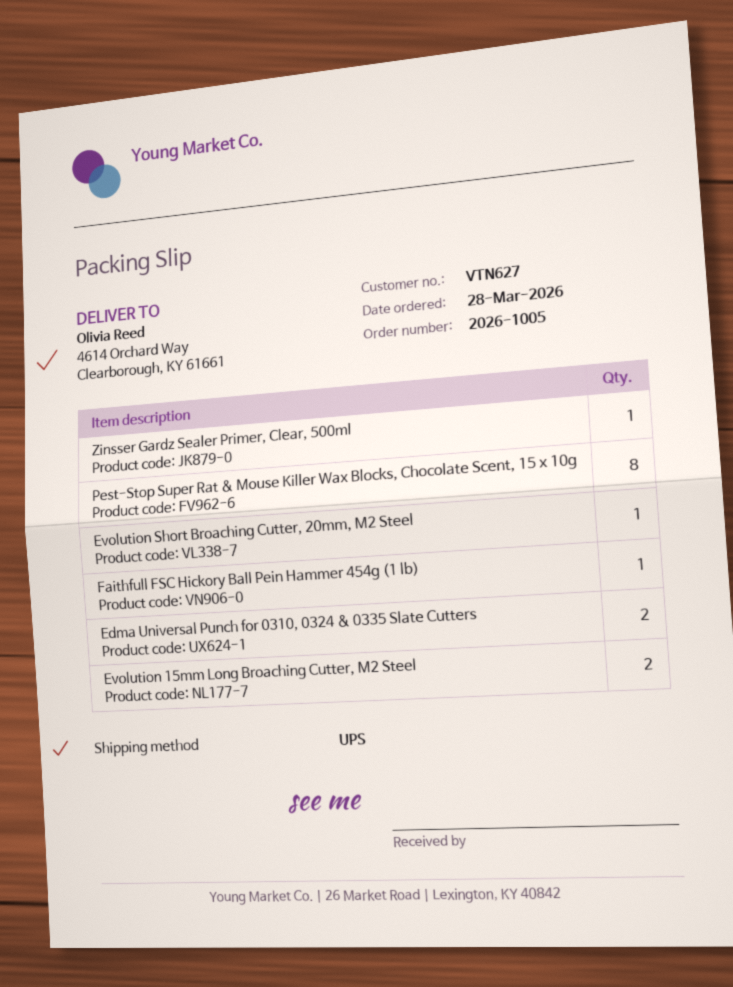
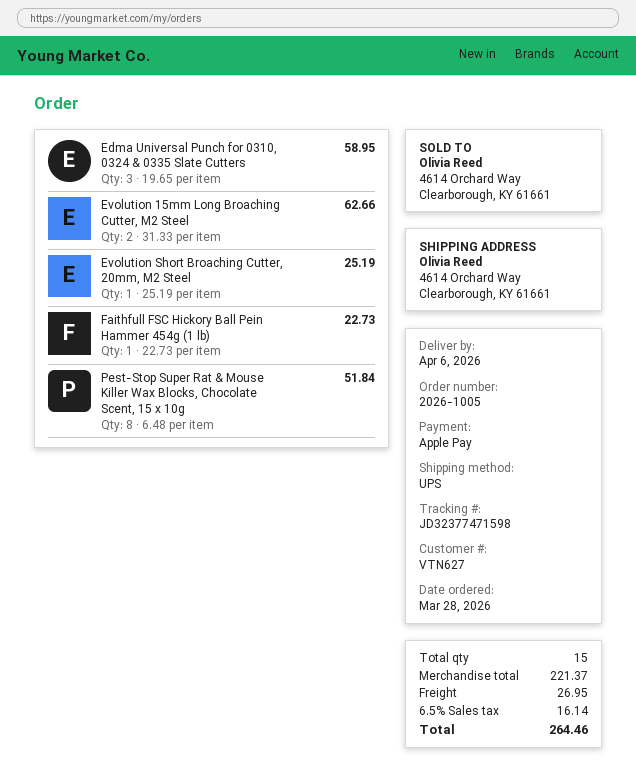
Zinsser Gardz Sealer Primer, Clear, 500ml: 1 -> none
Edma Universal Punch for 0310, 0324 & 0335 Slate Cutters: 2 -> 3

